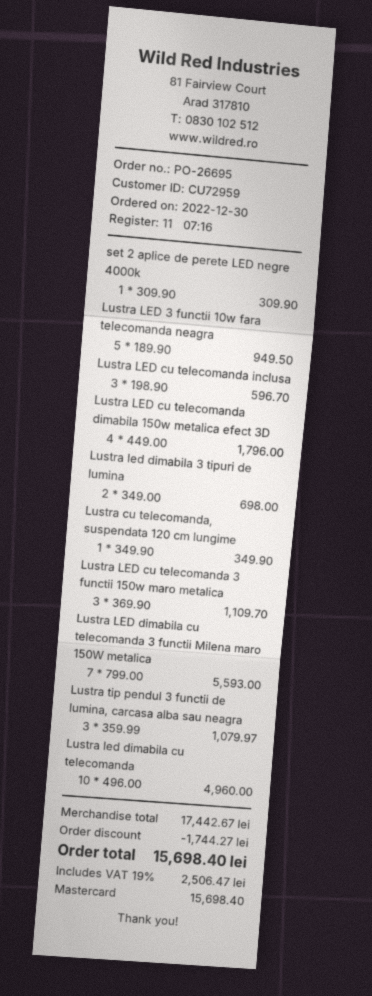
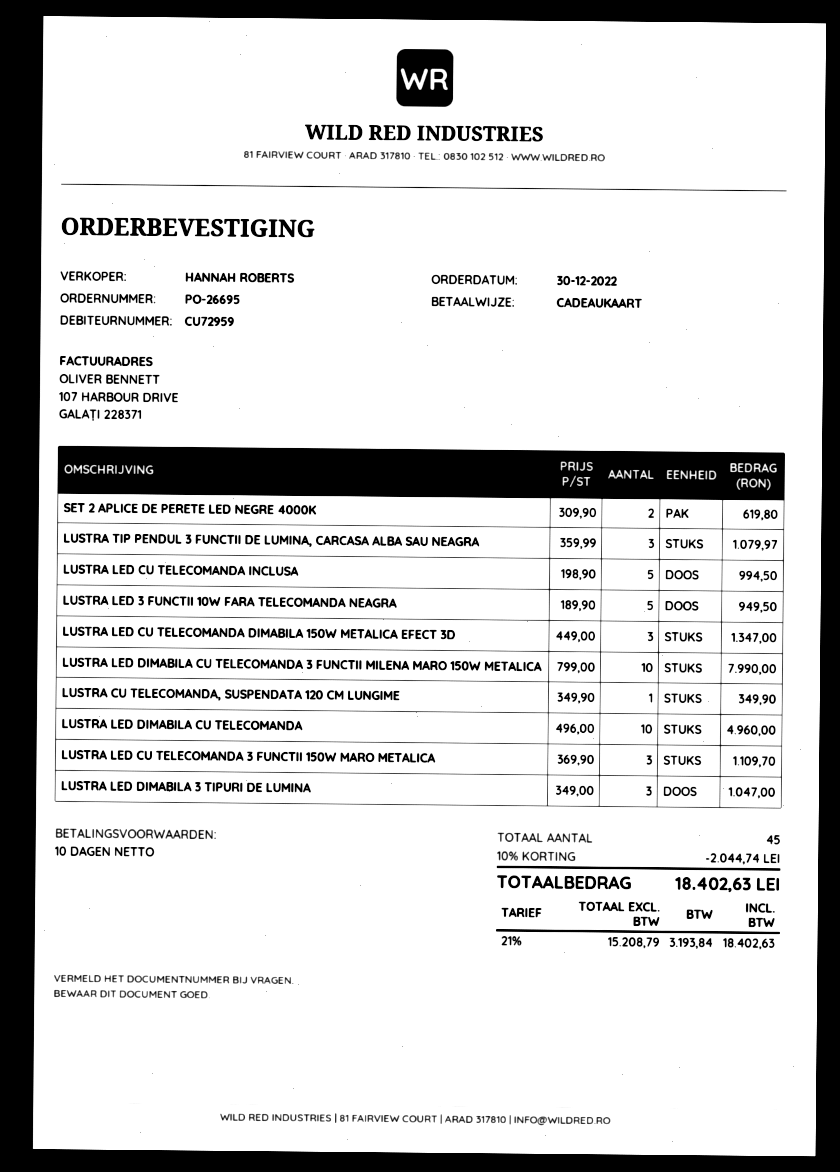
payment method: Mastercard -> gift card
set 2 aplice de perete LED negre 4000k: 1 x 309.90 = 309.90 -> 2 x 309.90 = 619.80
Lustra LED cu telecomanda inclusa: 3 x 198.90 = 596.70 -> 5 x 198.90 = 994.50
Lustra LED cu telecomanda dimabila 150w metalica efect 3D: 4 x 449.00 = 1796.00 -> 3 x 449.00 = 1347.00
Lustra led dimabila 3 tipuri de lumina: 2 x 349.00 = 698.00 -> 3 x 349.00 = 1047.00
Lustra LED dimabila cu telecomanda 3 functii Milena maro 150W metalica: 7 x 799.00 = 5593.00 -> 10 x 799.00 = 7990.00
discount: 1744.27 -> 2044.74
tax: 19% = 2506.47 -> 21% = 3193.84
total: 15698.40 -> 18402.63

